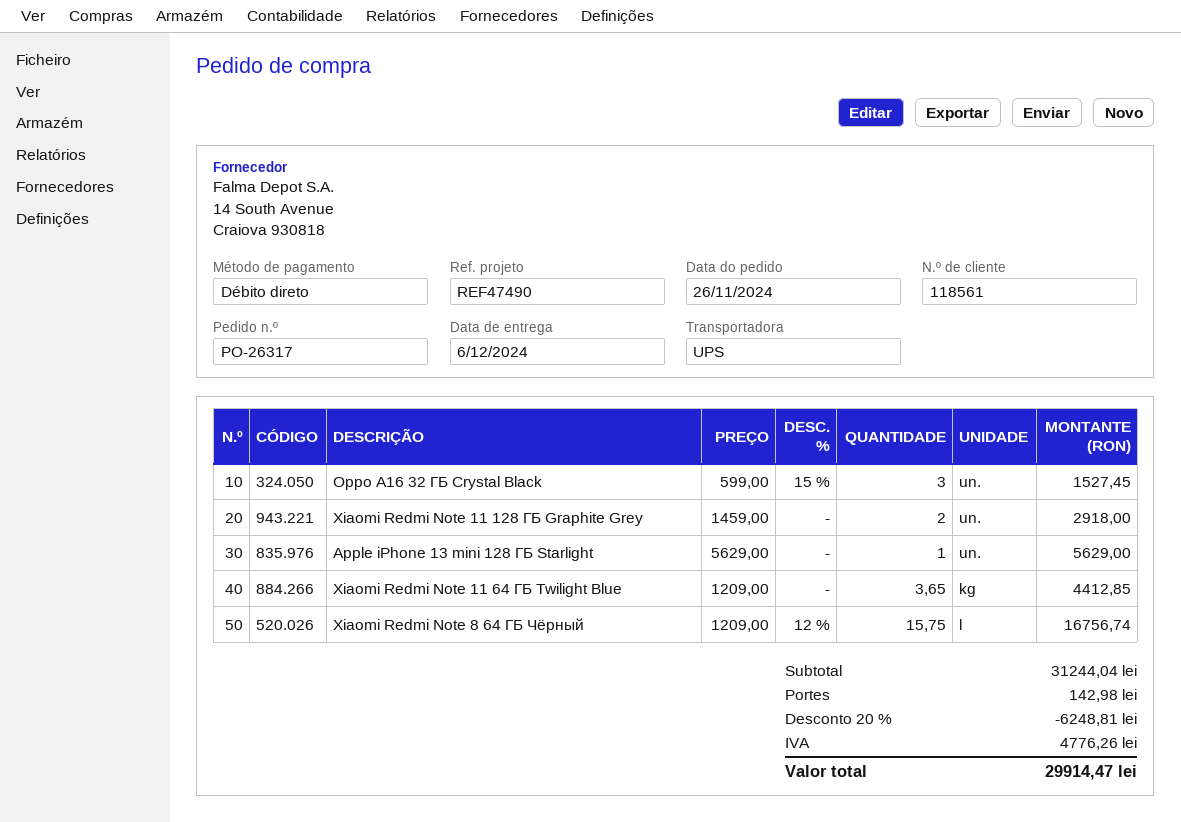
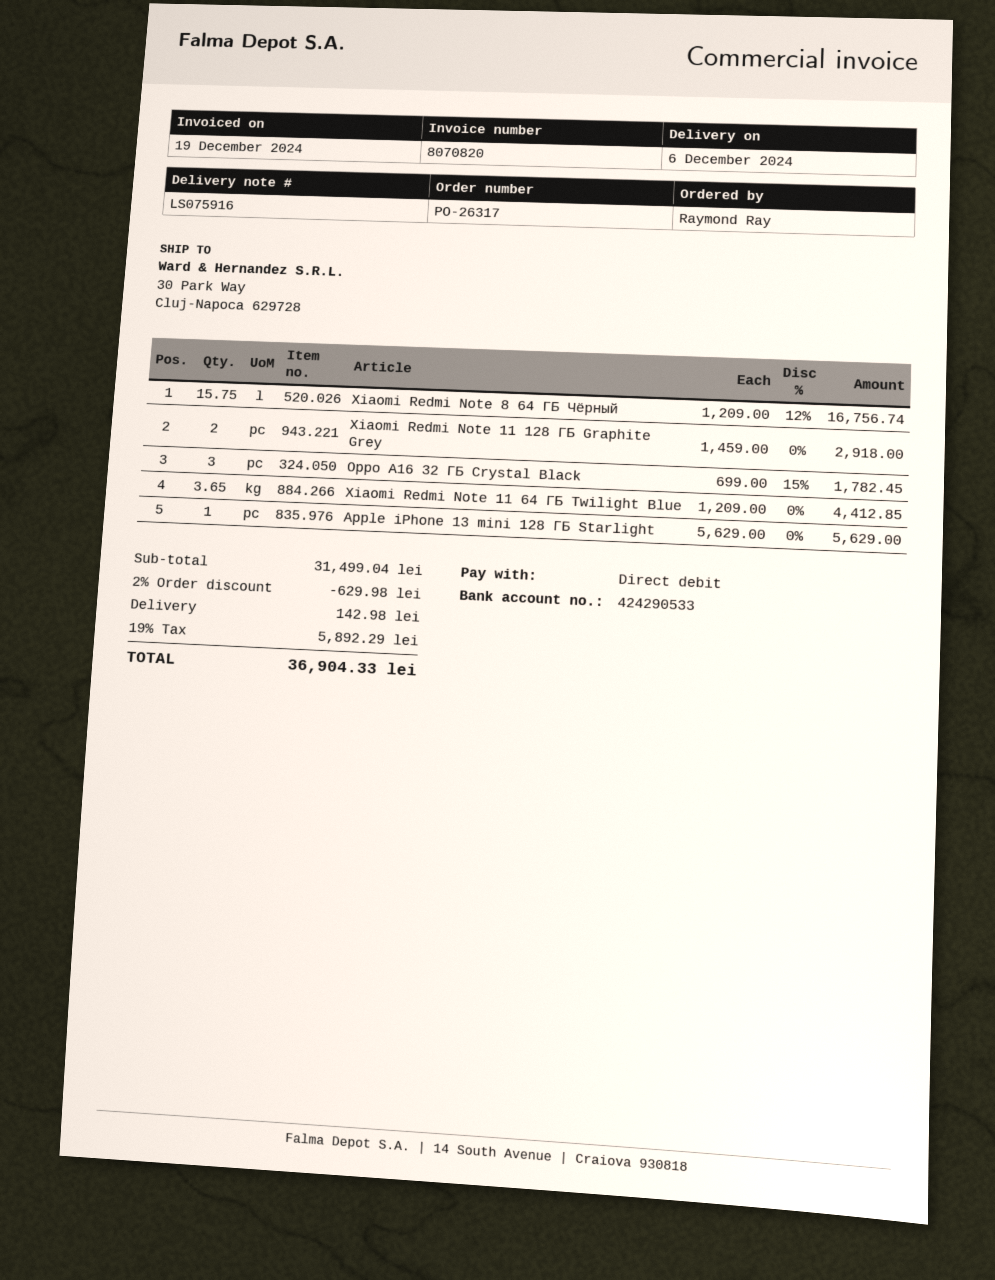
Oppo A16 32 ГБ Crystal Black: 3 x 599.00 - 15% = 1527.45 -> 3 x 699.00 - 15% = 1782.45
subtotal: 31244.04 -> 31499.04
discount: 20% = 6248.81 -> 2% = 629.98
tax: 4776.26 -> 5892.29
total: 29914.47 -> 36904.33

